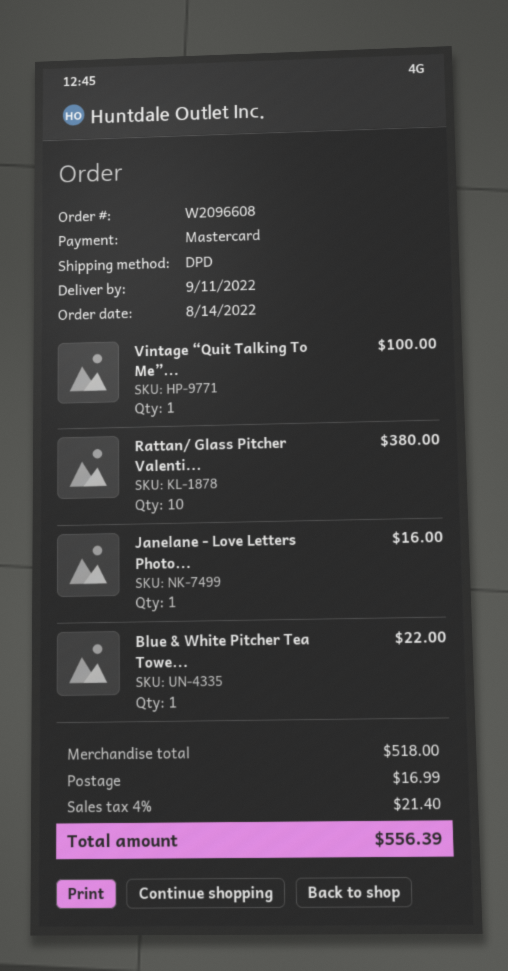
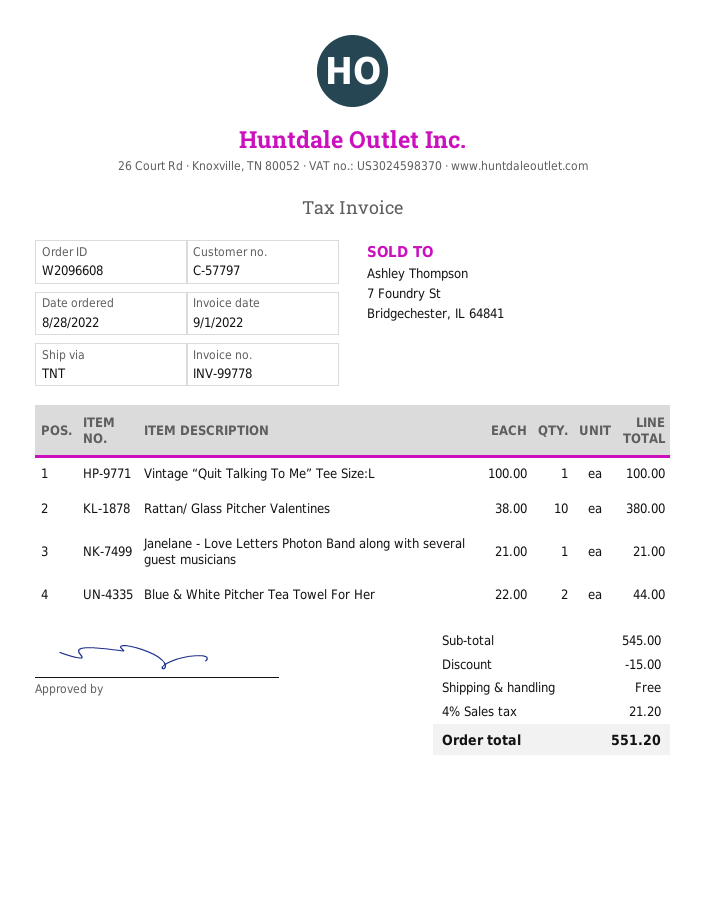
order date: 2022-08-14 -> 2022-08-28
shipping method: DPD -> TNT
Janelane - Love Letters Photo...: 1 for 16.00 -> 1 for 21.00
Blue & White Pitcher Tea Towe...: 1 for 22.00 -> 2 for 44.00
subtotal: 518.00 -> 545.00
discount: none -> 15.00
shipping: 16.99 -> 0.00
tax: 4% = 21.40 -> 4% = 21.20
total: 556.39 -> 551.20

